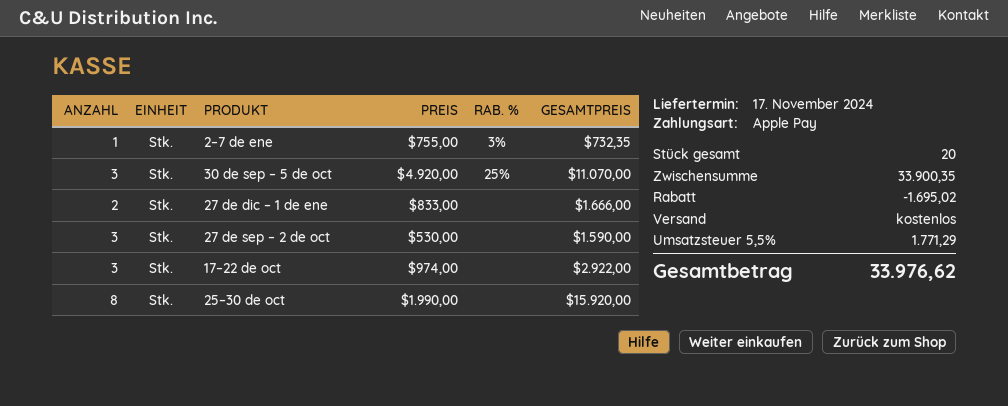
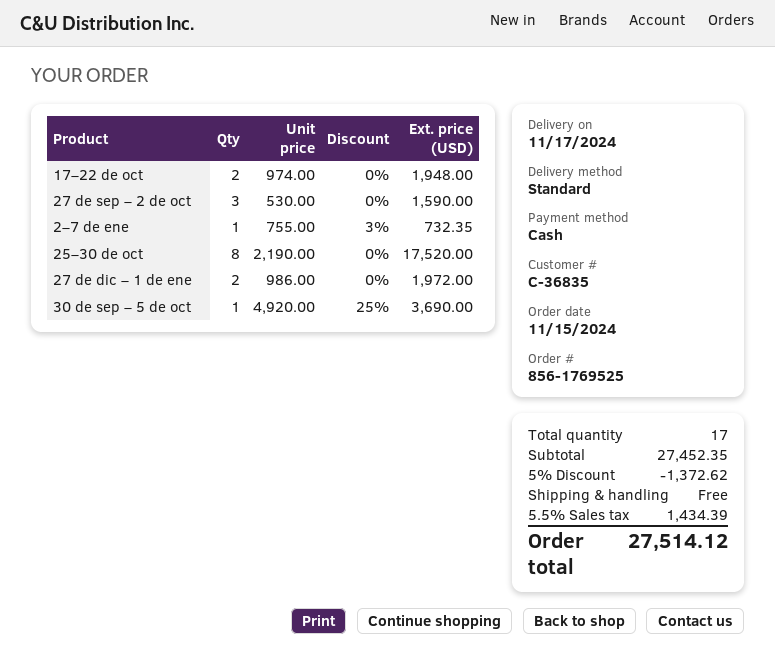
payment method: Apple Pay -> cash
30 de sep – 5 de oct: 3 x 4920.00 - 25% = 11070.00 -> 1 x 4920.00 - 25% = 3690.00
27 de dic – 1 de ene: 2 x 833.00 = 1666.00 -> 2 x 986.00 = 1972.00
17–22 de oct: 3 x 974.00 = 2922.00 -> 2 x 974.00 = 1948.00
25–30 de oct: 8 x 1990.00 = 15920.00 -> 8 x 2190.00 = 17520.00
total quantity: 20 -> 17
subtotal: 33900.35 -> 27452.35
discount: 1695.02 -> 1372.62
tax: 5.5% = 1771.29 -> 5.5% = 1434.39
total: 33976.62 -> 27514.12

